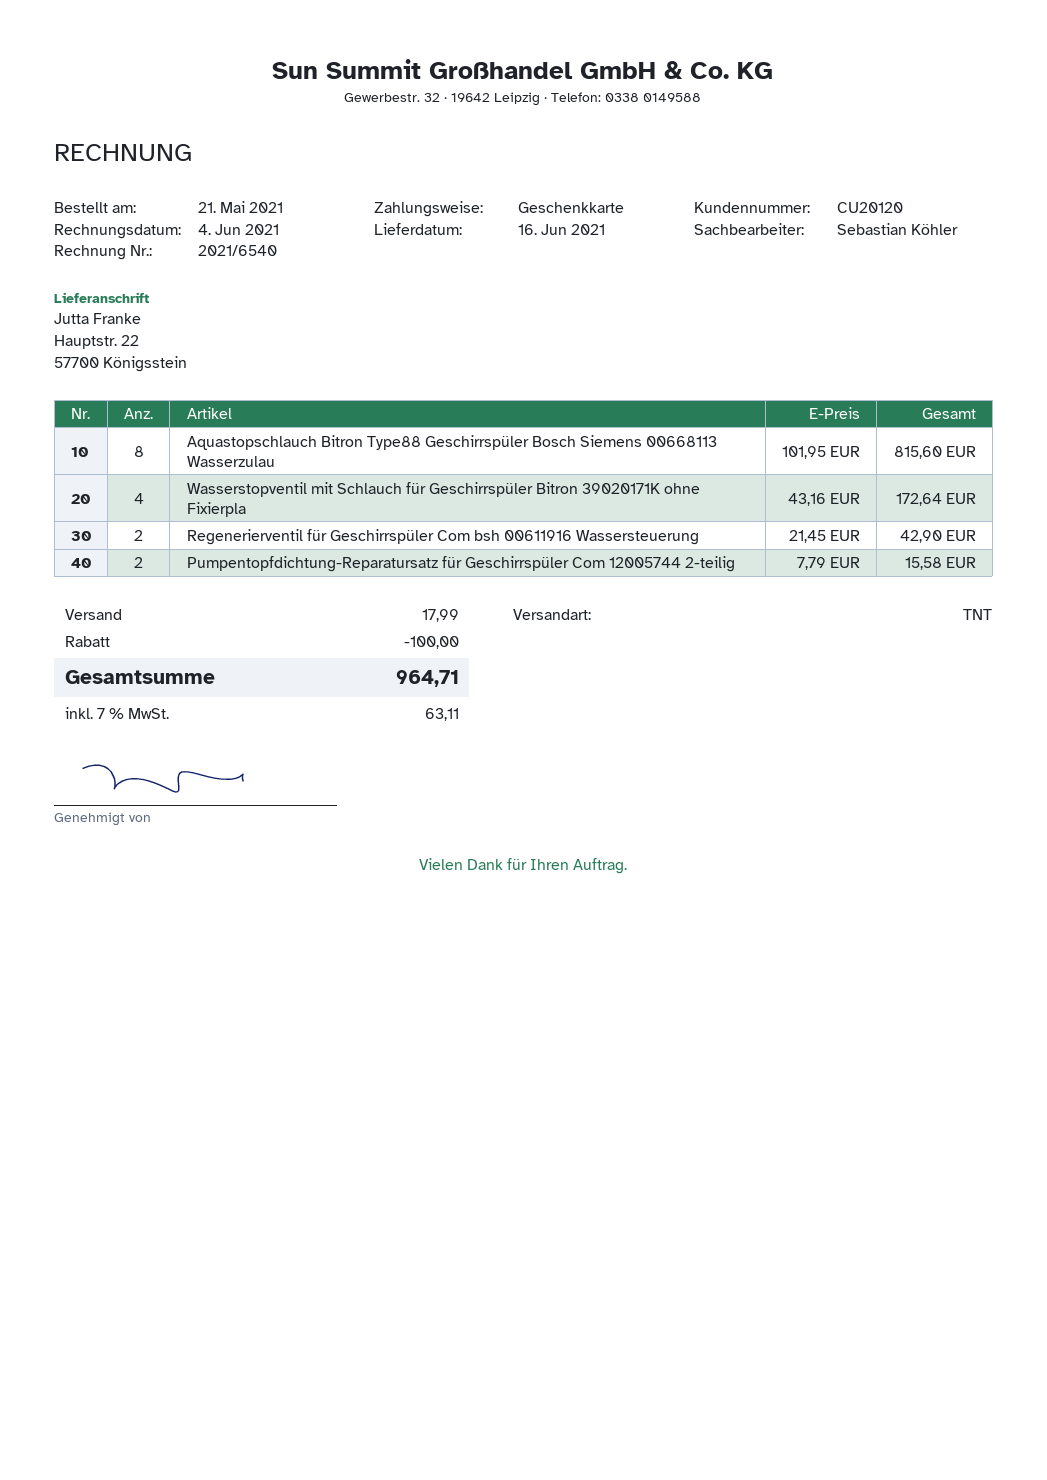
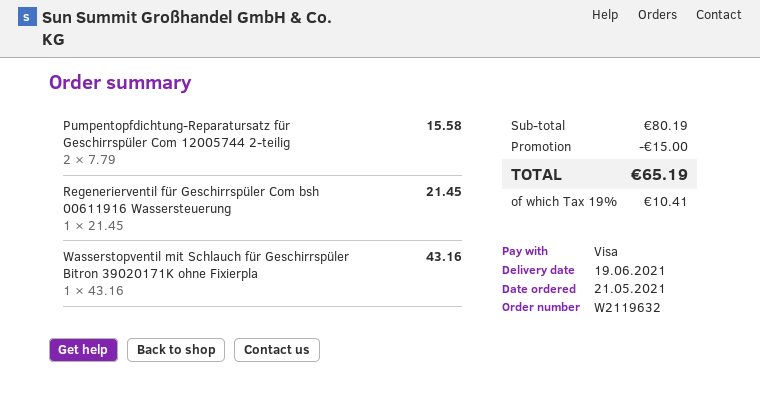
delivery date: 2021-06-16 -> 2021-06-19
payment method: gift card -> Visa
Aquastopschlauch Bitron Type88 Geschirrspüler Bosch Siemens 00668113 Wasserzulau: 8 x 101.95 = 815.60 -> none
Wasserstopventil mit Schlauch für Geschirrspüler Bitron 39020171K ohne Fixierpla: 4 x 43.16 = 172.64 -> 1 x 43.16 = 43.16
Regenerierventil für Geschirrspüler Com bsh 00611916 Wassersteuerung: 2 x 21.45 = 42.90 -> 1 x 21.45 = 21.45
discount: 100.00 -> 15.00
shipping: 17.99 -> none
tax: 7% = 63.11 -> 19% = 10.41
total: 964.71 -> 65.19

